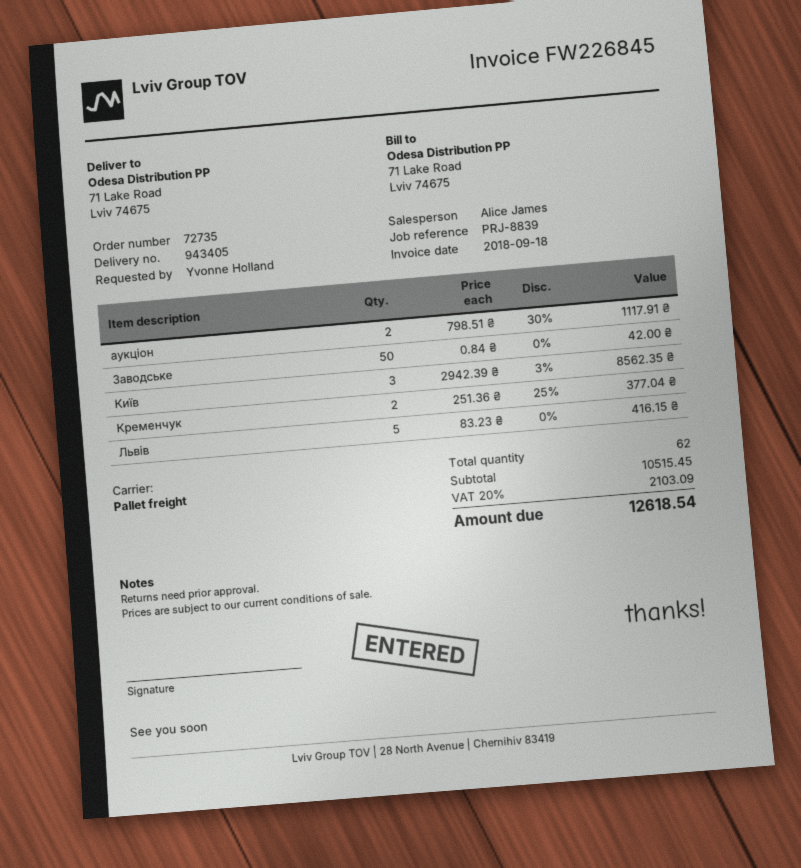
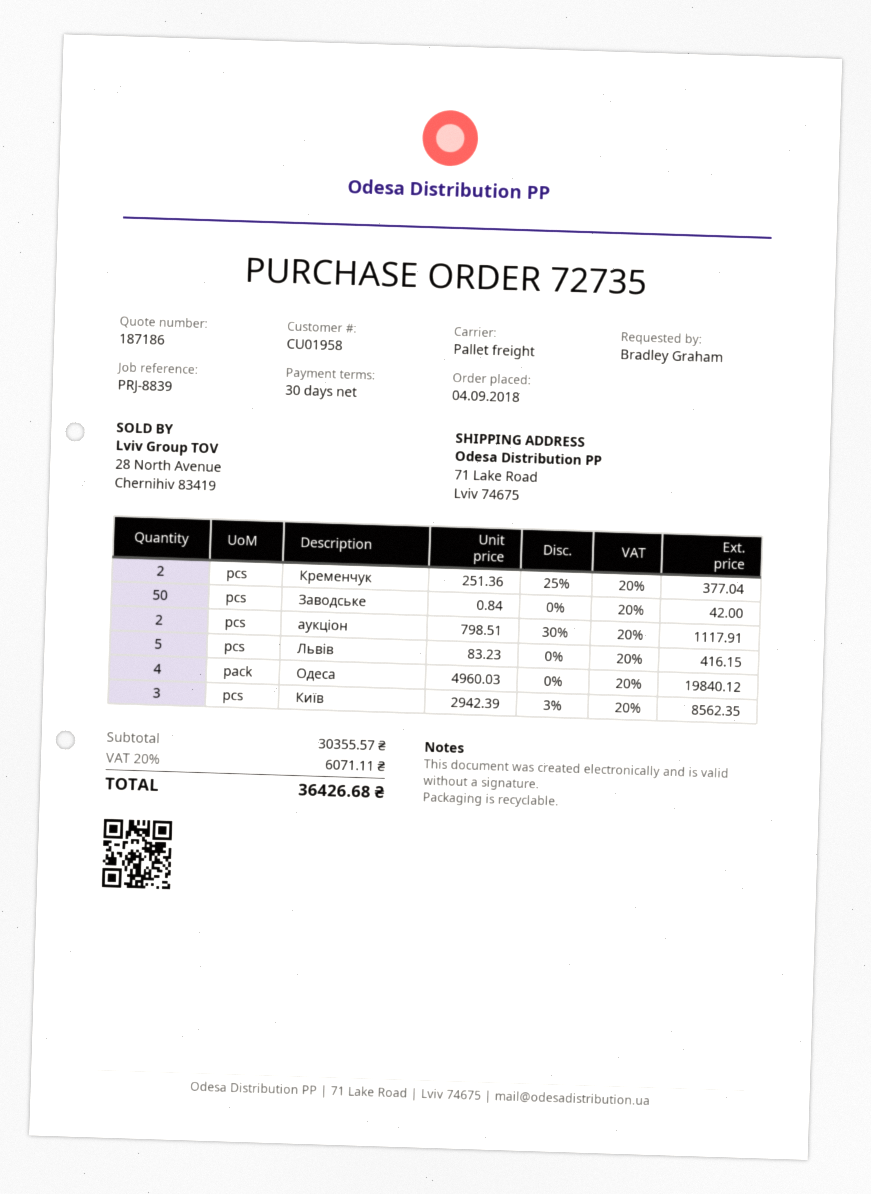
ordered by: Yvonne Holland -> Bradley Graham
Одеса: none -> 4 x 4960.03 = 19840.12
subtotal: 10515.45 -> 30355.57
tax: 20% = 2103.09 -> 20% = 6071.11
total: 12618.54 -> 36426.68

